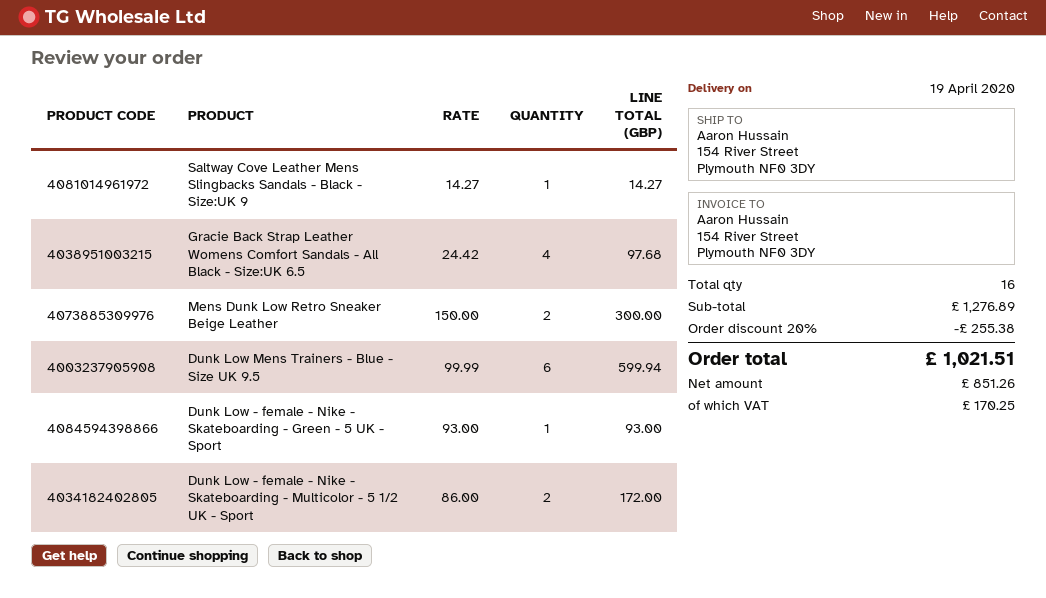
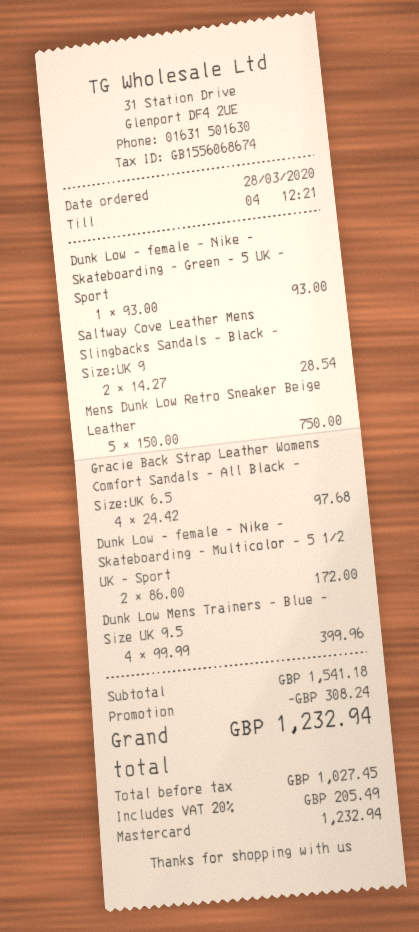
Saltway Cove Leather Mens Slingbacks Sandals - Black - Size:UK 9: 1 x 14.27 = 14.27 -> 2 x 14.27 = 28.54
Mens Dunk Low Retro Sneaker Beige Leather: 2 x 150.00 = 300.00 -> 5 x 150.00 = 750.00
Dunk Low Mens Trainers - Blue - Size UK 9.5: 6 x 99.99 = 599.94 -> 4 x 99.99 = 399.96
subtotal: 1276.89 -> 1541.18
discount: 255.38 -> 308.24
net: 851.26 -> 1027.45
tax: 170.25 -> 205.49
total: 1021.51 -> 1232.94

